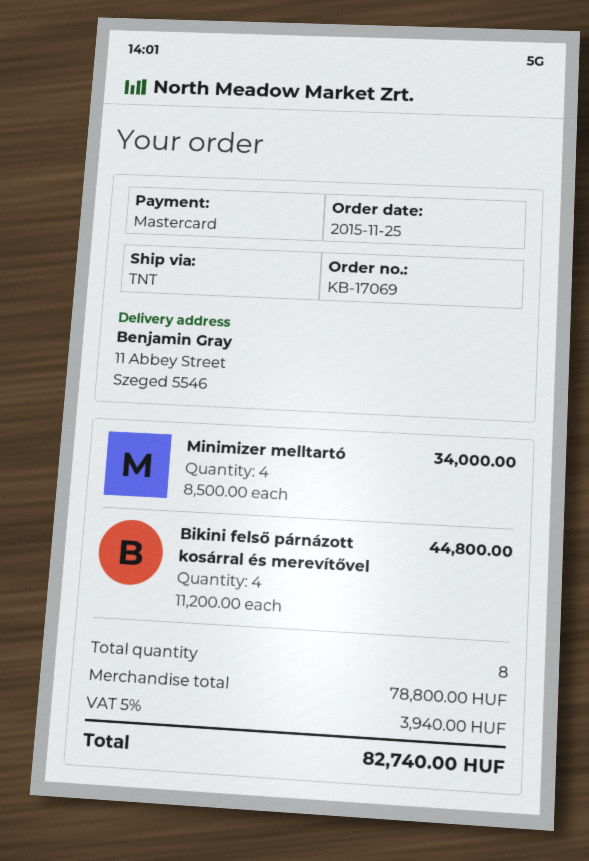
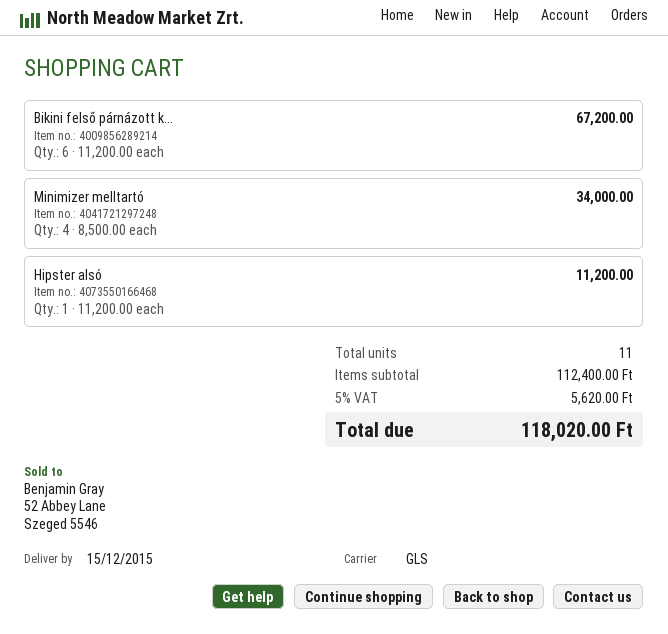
shipping method: TNT -> GLS
Bikini felső párnázott kosárral és merevítővel: 4 x 11200.00 = 44800.00 -> 6 x 11200.00 = 67200.00
Hipster alsó: none -> 1 x 11200.00 = 11200.00
total quantity: 8 -> 11
subtotal: 78800.00 -> 112400.00
tax: 5% = 3940.00 -> 5% = 5620.00
total: 82740.00 -> 118020.00

